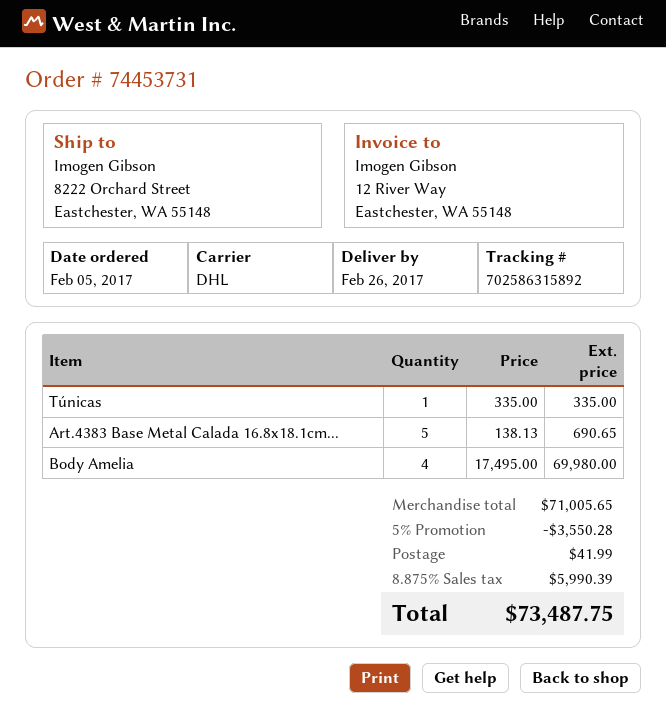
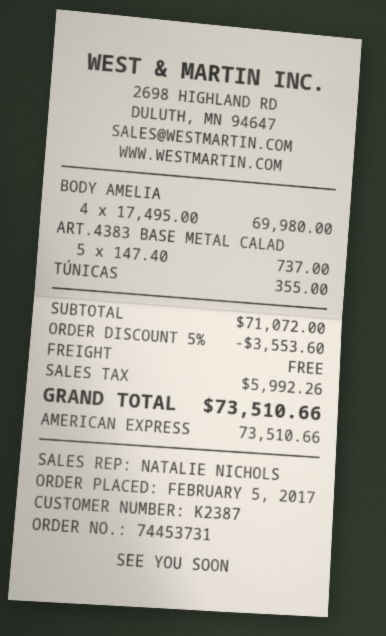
Túnicas: 1 x 335.00 = 335.00 -> 1 x 355.00 = 355.00
Art.4383 Base Metal Calada 16.8x18.1cm...: 5 x 138.13 = 690.65 -> 5 x 147.40 = 737.00
subtotal: 71005.65 -> 71072.00
discount: 5% = 3550.28 -> 5% = 3553.60
shipping: 41.99 -> 0.00
tax: 5990.39 -> 5992.26
total: 73487.75 -> 73510.66

